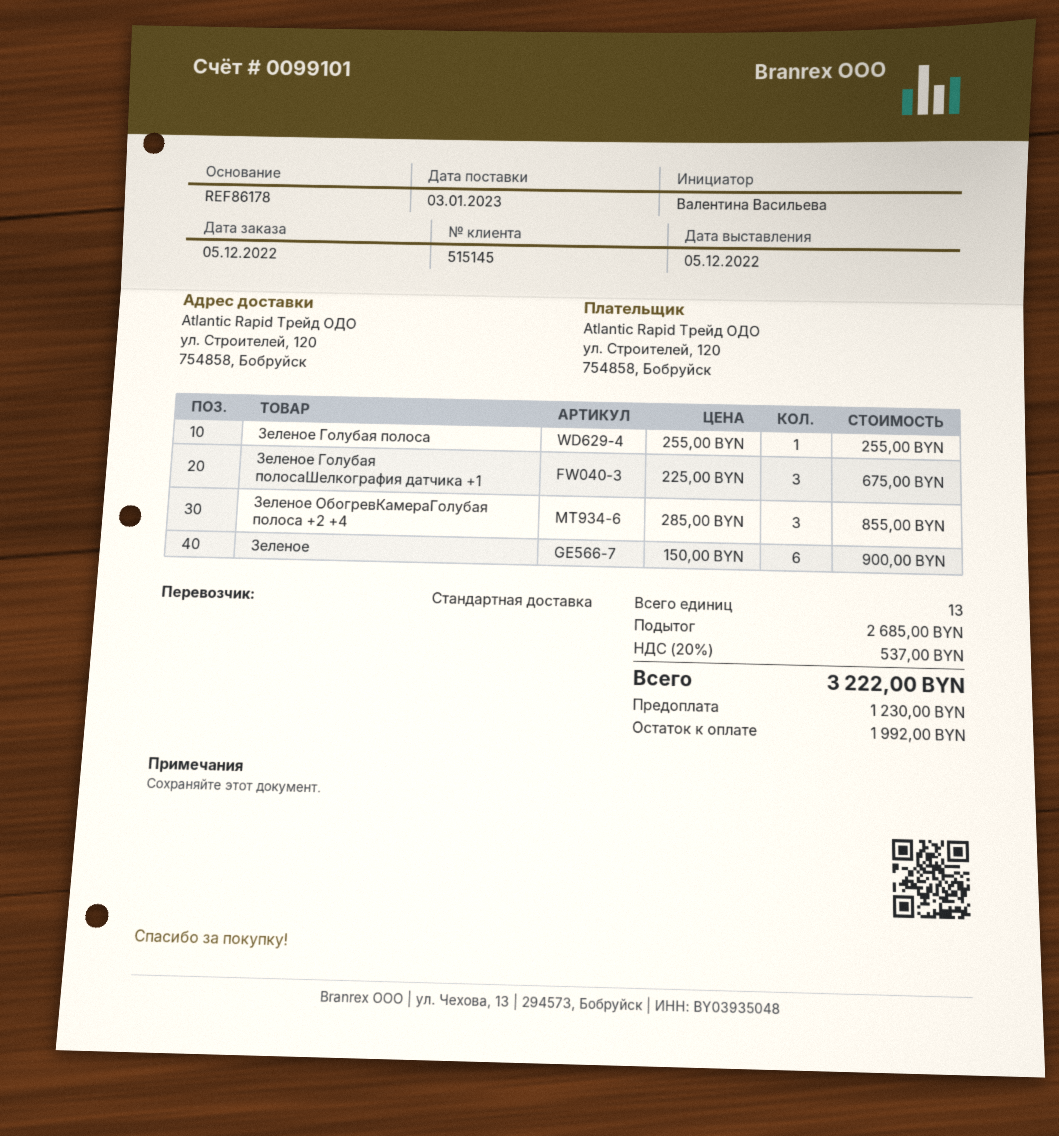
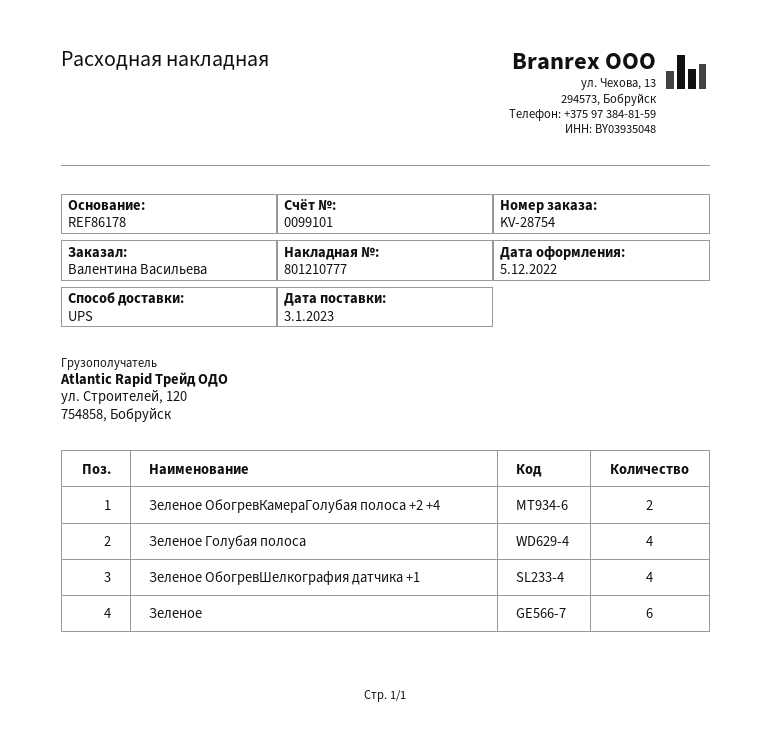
shipping method: standard -> UPS
Зеленое Голубая полоса: 1 -> 4
Зеленое Голубая полосаШелкография датчика +1: 3 -> none
Зеленое ОбогревКамераГолубая полоса +2 +4: 3 -> 2
Зеленое ОбогревШелкография датчика +1: none -> 4

